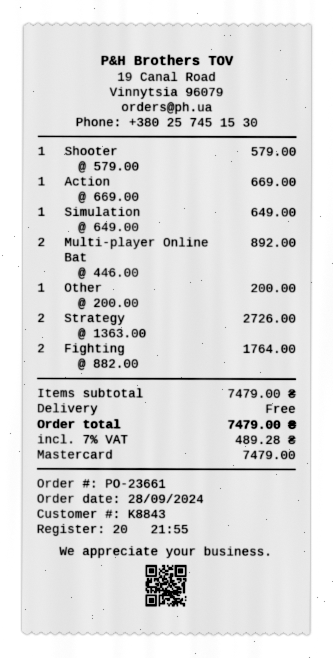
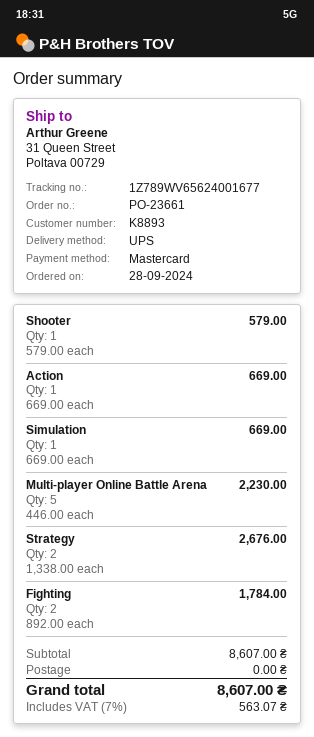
customer number: K8843 -> K8893
Simulation: 1 x 649.00 = 649.00 -> 1 x 669.00 = 669.00
Multi-player Online Bat: 2 x 446.00 = 892.00 -> 5 x 446.00 = 2230.00
Other: 1 x 200.00 = 200.00 -> none
Strategy: 2 x 1363.00 = 2726.00 -> 2 x 1338.00 = 2676.00
Fighting: 2 x 882.00 = 1764.00 -> 2 x 892.00 = 1784.00
subtotal: 7479.00 -> 8607.00
tax: 7% = 489.28 -> 7% = 563.07
total: 7479.00 -> 8607.00

